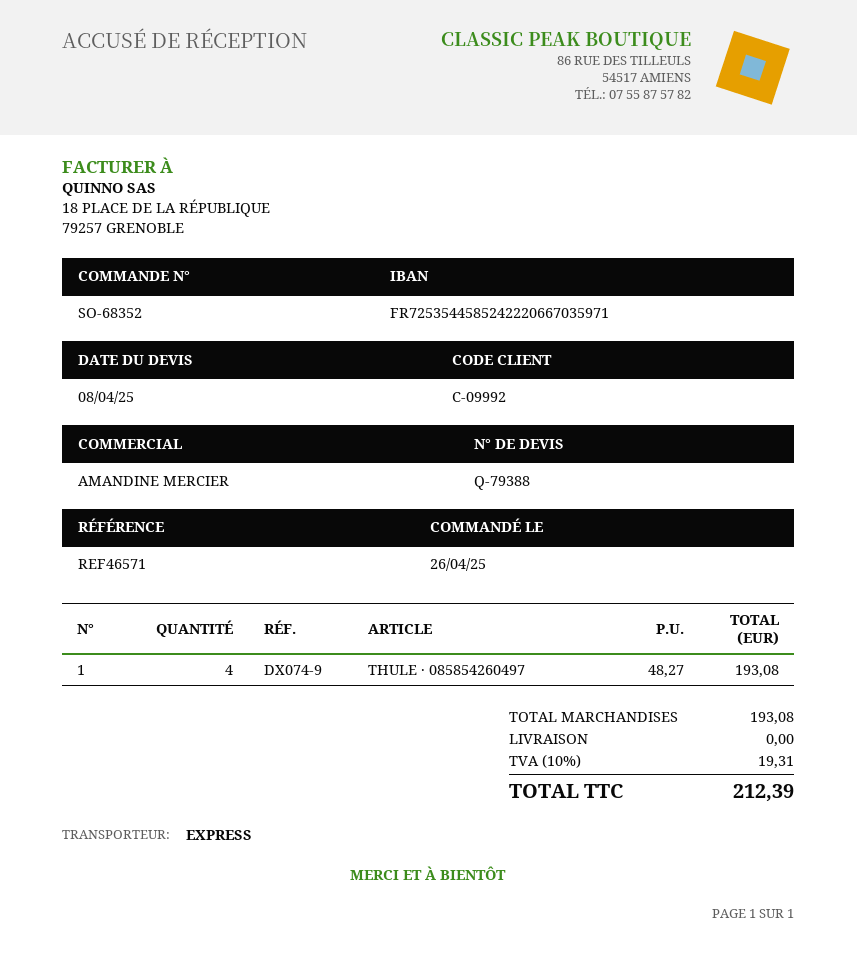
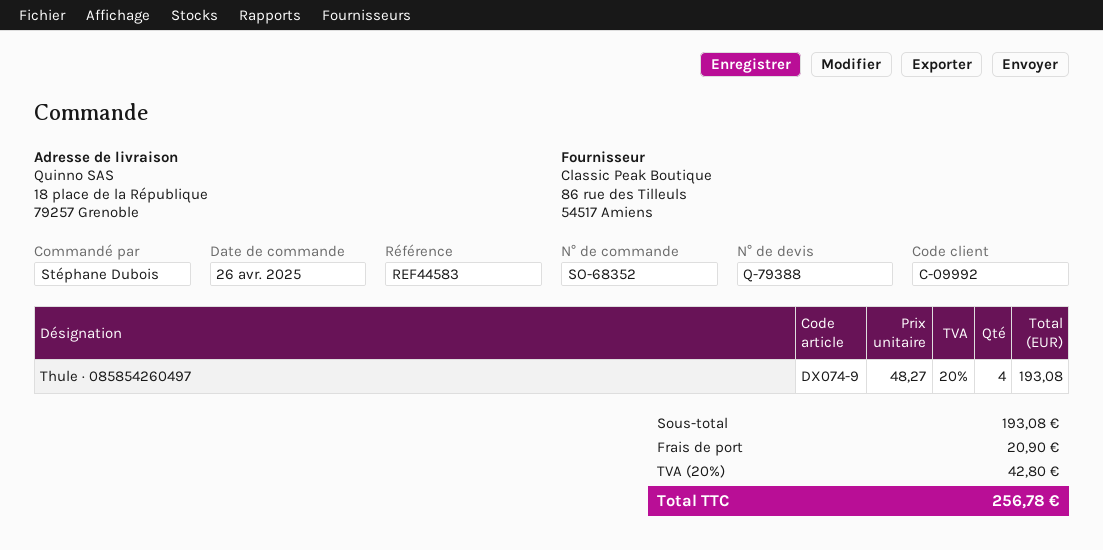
reference: REF46571 -> REF44583
shipping: 0.00 -> 20.90
tax: 10% = 19.31 -> 20% = 42.80
total: 212.39 -> 256.78

